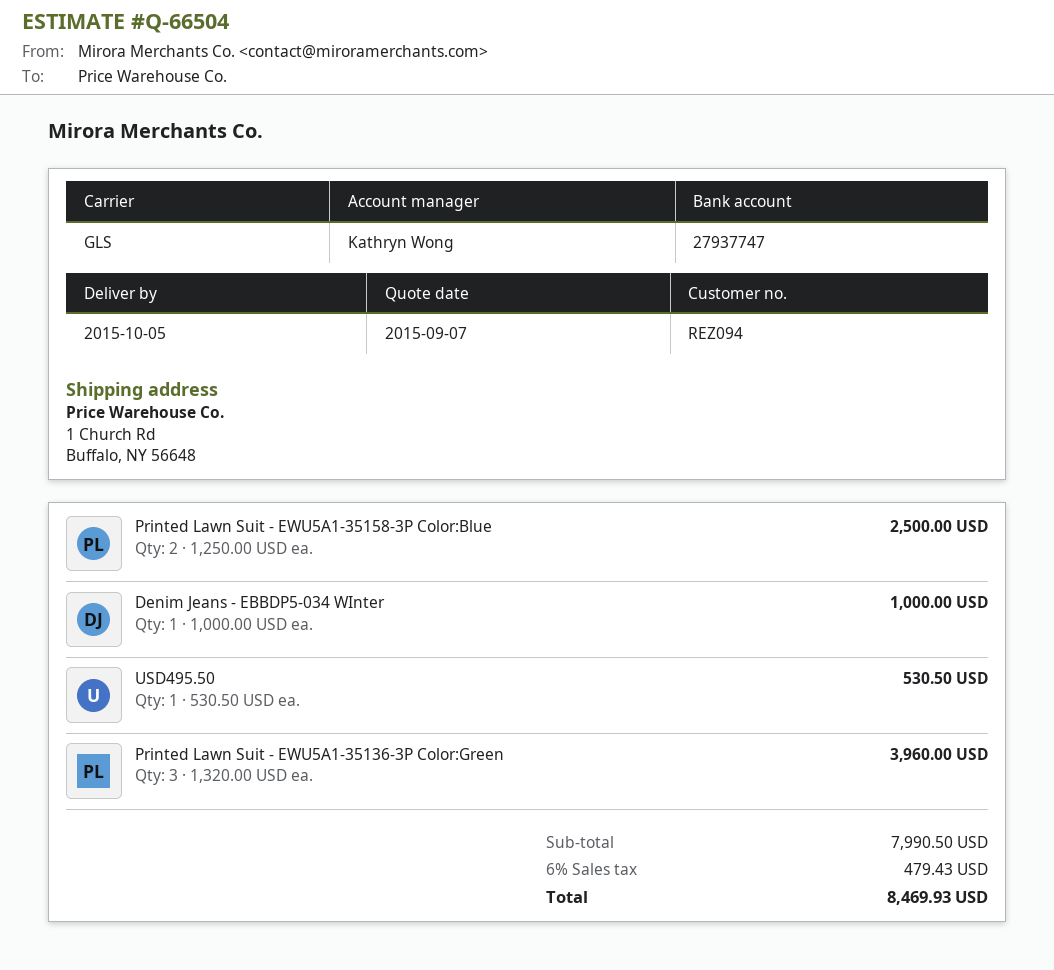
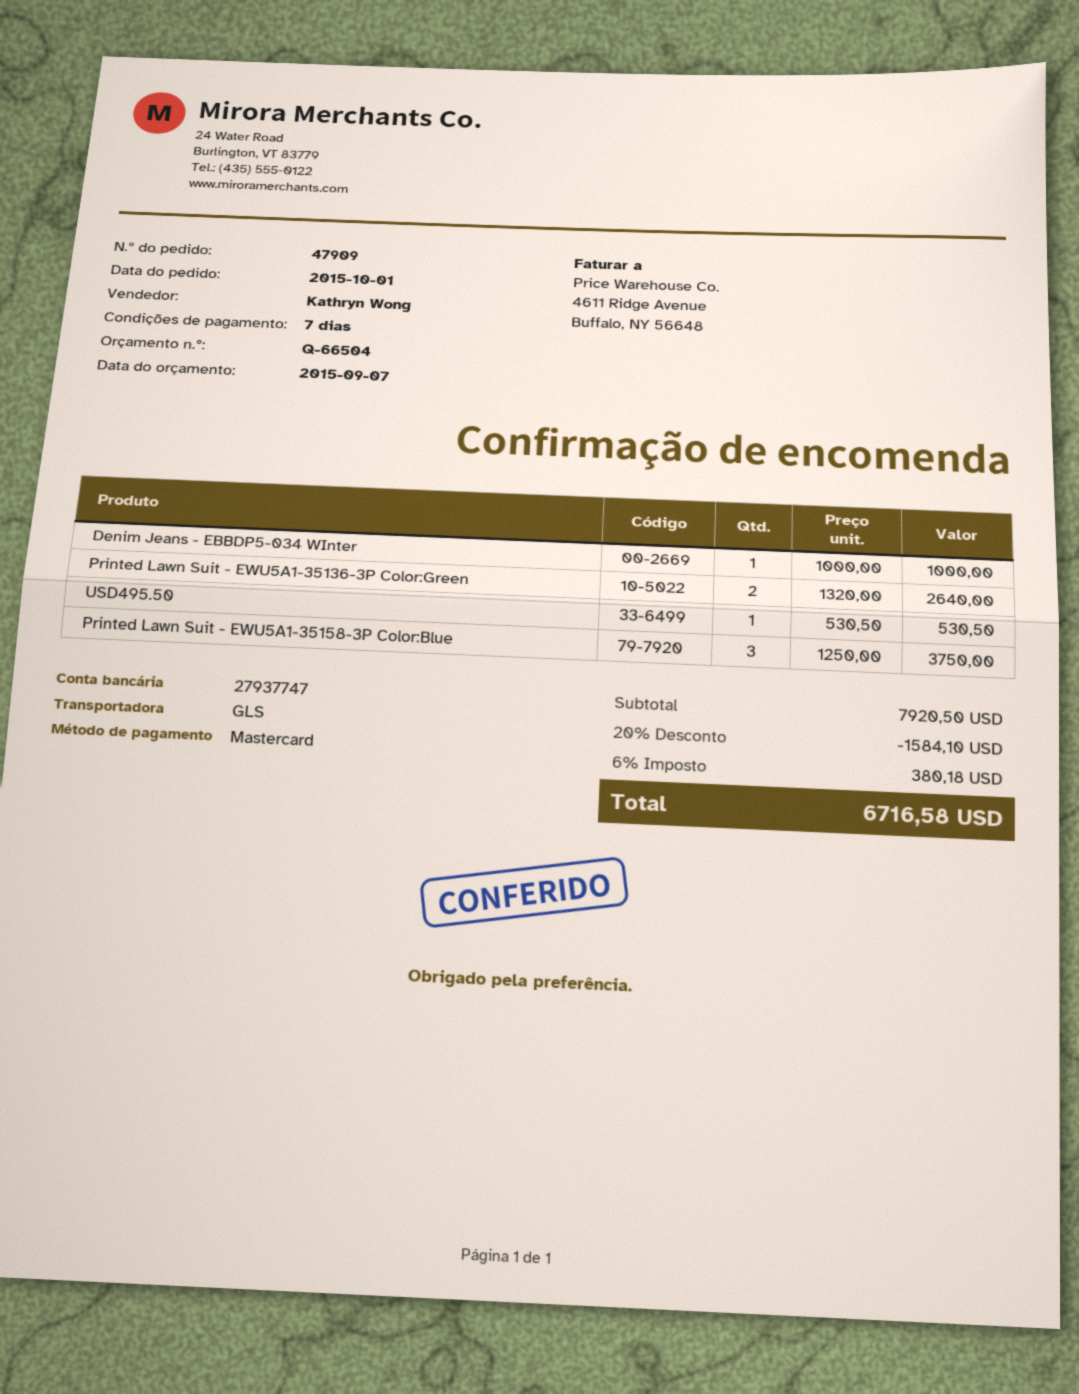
Printed Lawn Suit - EWU5A1-35158-3P Color:Blue: 2 x 1250.00 = 2500.00 -> 3 x 1250.00 = 3750.00
Printed Lawn Suit - EWU5A1-35136-3P Color:Green: 3 x 1320.00 = 3960.00 -> 2 x 1320.00 = 2640.00
subtotal: 7990.50 -> 7920.50
discount: none -> 20% = 1584.10
tax: 6% = 479.43 -> 6% = 380.18
total: 8469.93 -> 6716.58

